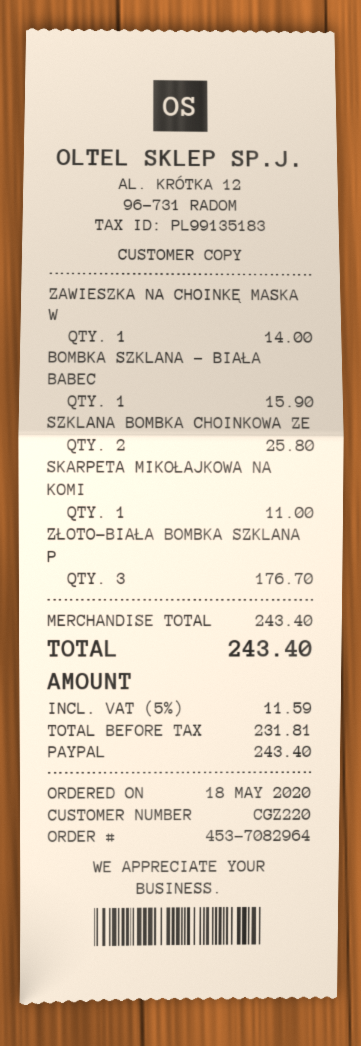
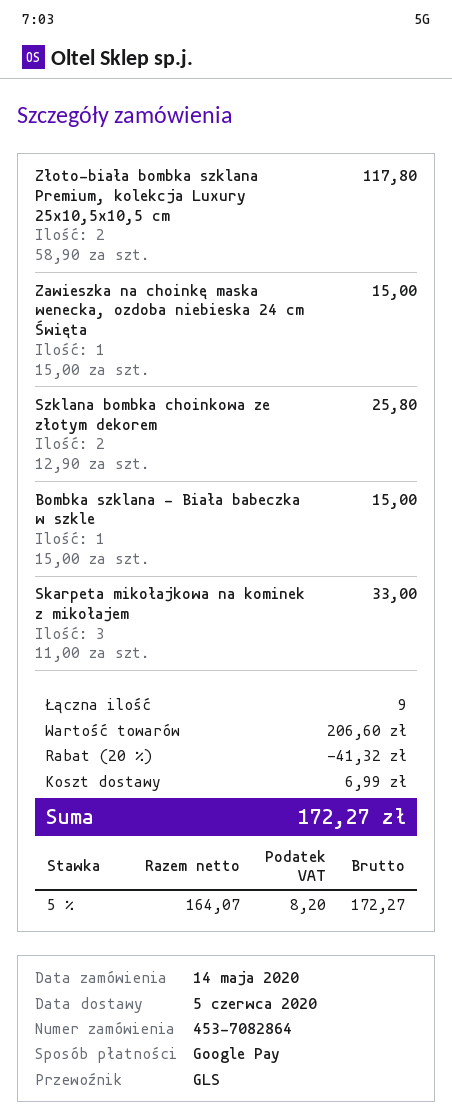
order number: 453-7082964 -> 453-7082864
order date: 2020-05-18 -> 2020-05-14
payment method: PayPal -> Google Pay
ZAWIESZKA NA CHOINKĘ MASKA W: 1 for 14.00 -> 1 for 15.00
BOMBKA SZKLANA - BIAŁA BABEC: 1 for 15.90 -> 1 for 15.00
SKARPETA MIKOŁAJKOWA NA KOMI: 1 for 11.00 -> 3 for 33.00
ZŁOTO-BIAŁA BOMBKA SZKLANA P: 3 for 176.70 -> 2 for 117.80
subtotal: 243.40 -> 206.60
discount: none -> 20% = 41.32
shipping: none -> 6.99
net: 231.81 -> 164.07
tax: 5% = 11.59 -> 5% = 8.20
total: 243.40 -> 172.27

